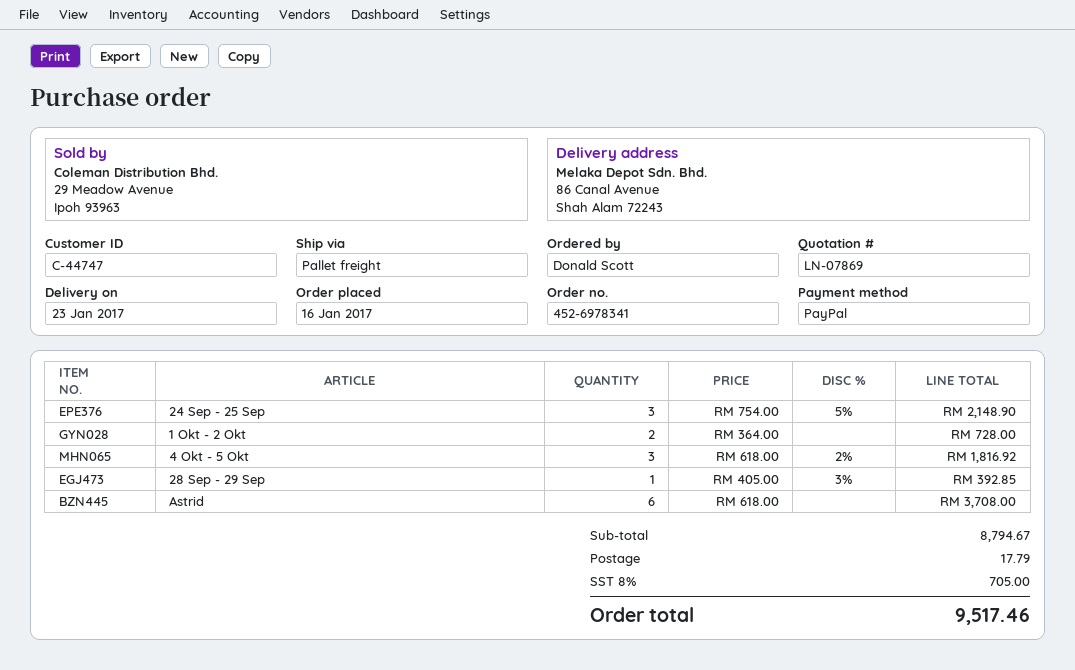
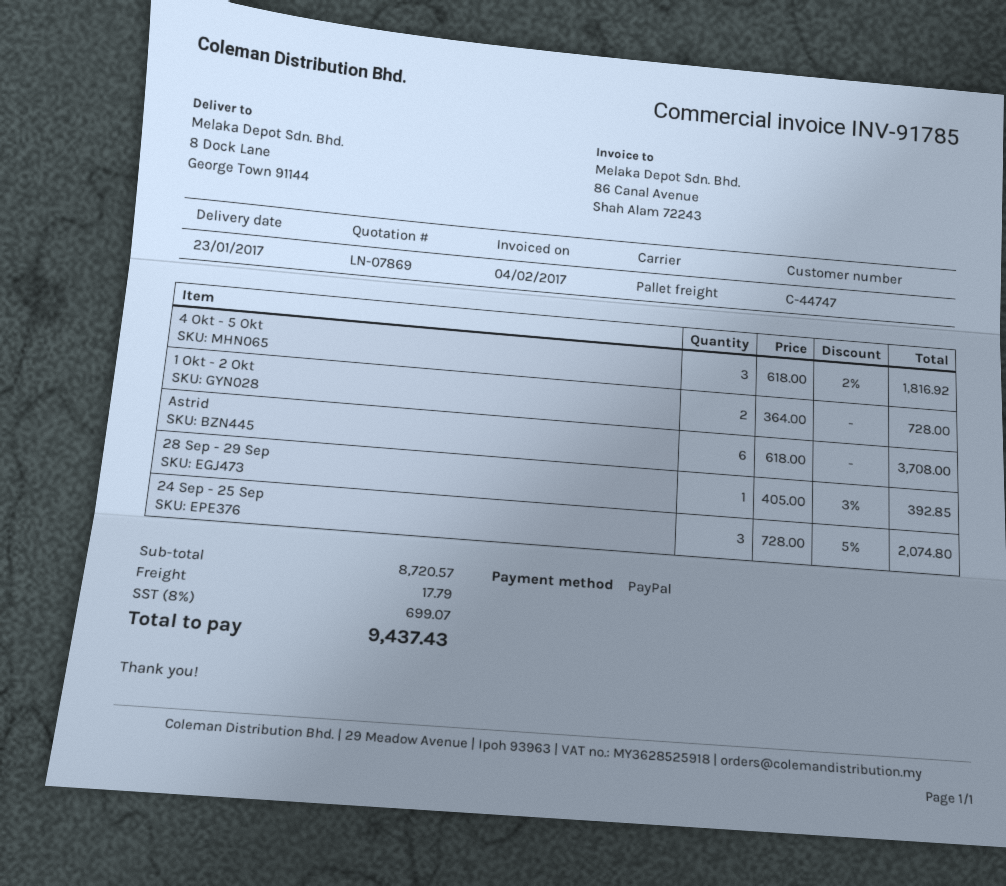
ship to: 86 Canal Avenue, Shah Alam 72243 -> 8 Dock Lane, George Town 91144
24 Sep - 25 Sep: 3 x 754.00 - 5% = 2148.90 -> 3 x 728.00 - 5% = 2074.80
subtotal: 8794.67 -> 8720.57
tax: 8% = 705.00 -> 8% = 699.07
total: 9517.46 -> 9437.43

